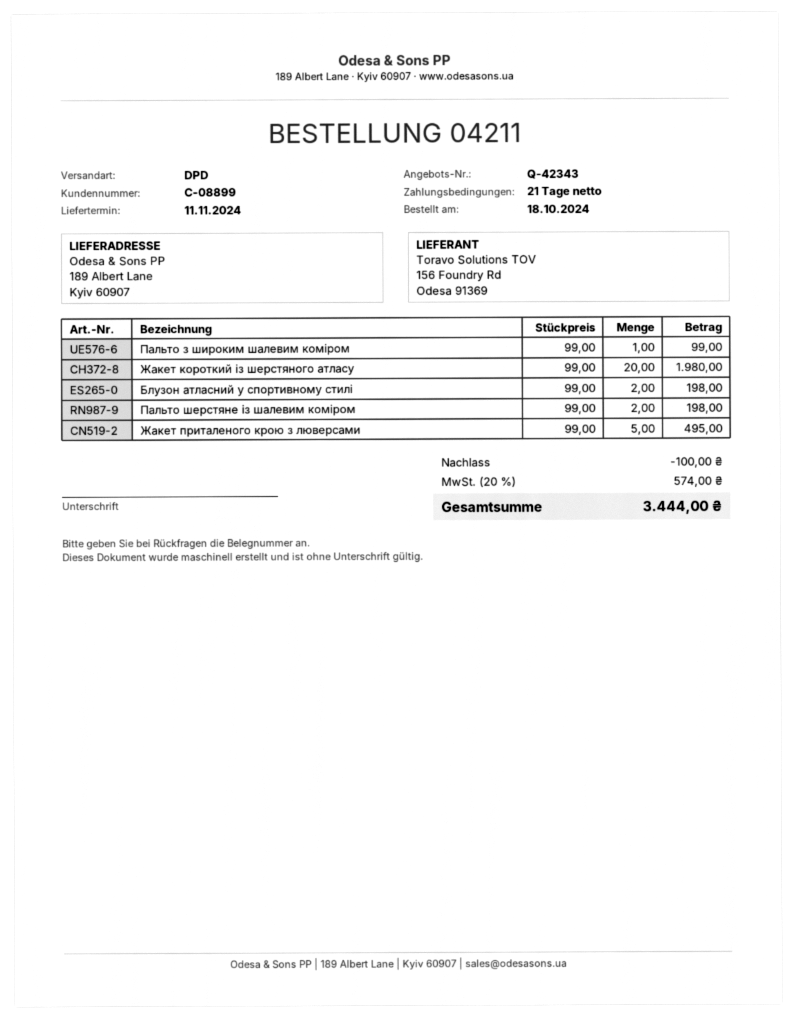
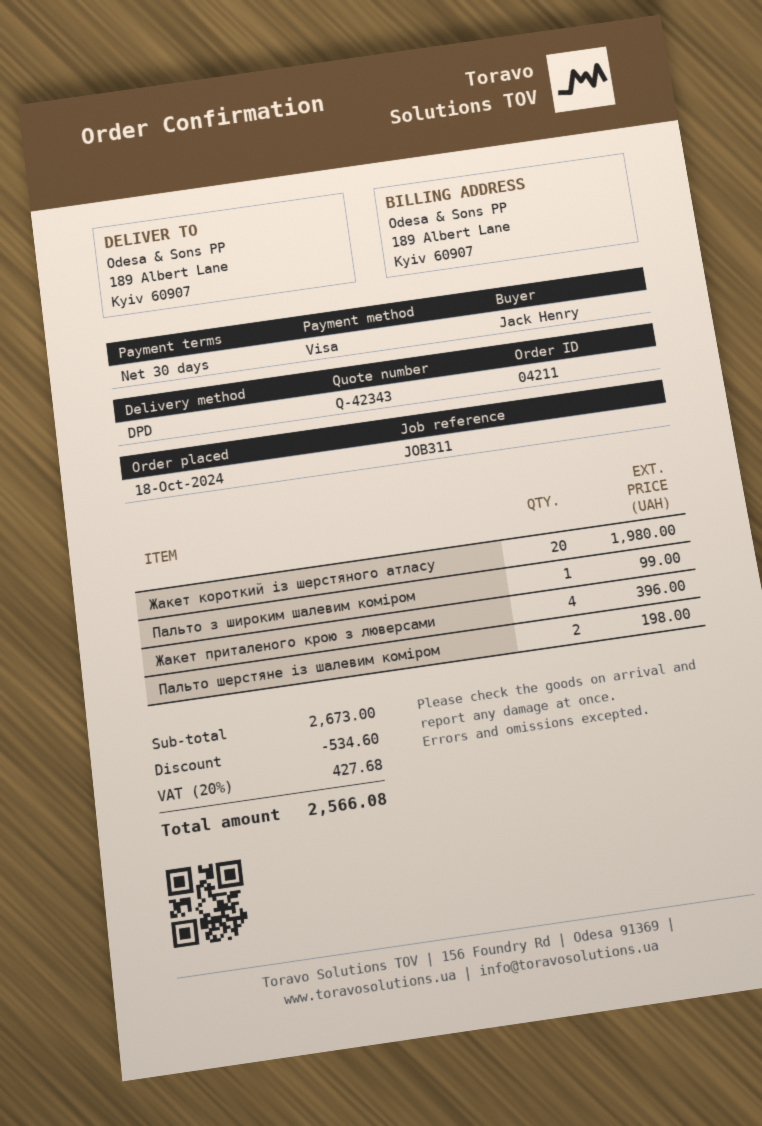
payment terms: 21 days -> 30 days
Блузон атласний у спортивному стилі: 2 for 198.00 -> none
Жакет приталеного крою з люверсами: 5 for 495.00 -> 4 for 396.00
discount: 100.00 -> 534.60
tax: 20% = 574.00 -> 20% = 427.68
total: 3444.00 -> 2566.08

